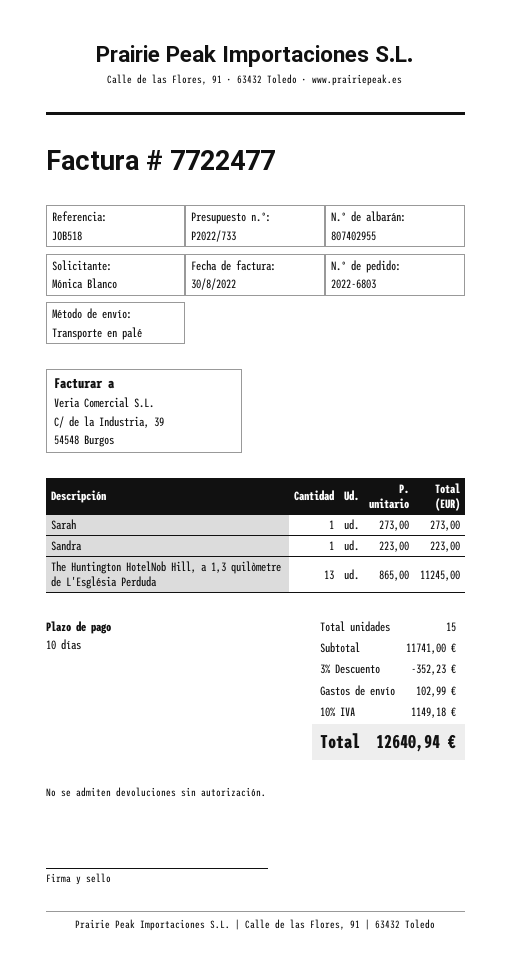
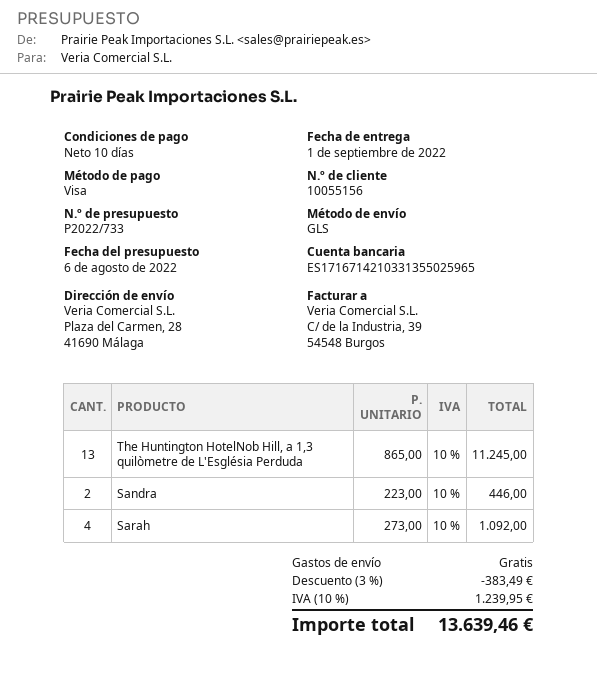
shipping method: pallet freight -> GLS
Sarah: 1 x 273.00 = 273.00 -> 4 x 273.00 = 1092.00
Sandra: 1 x 223.00 = 223.00 -> 2 x 223.00 = 446.00
discount: 3% = 352.23 -> 3% = 383.49
shipping: 102.99 -> 0.00
tax: 10% = 1149.18 -> 10% = 1239.95
total: 12640.94 -> 13639.46

